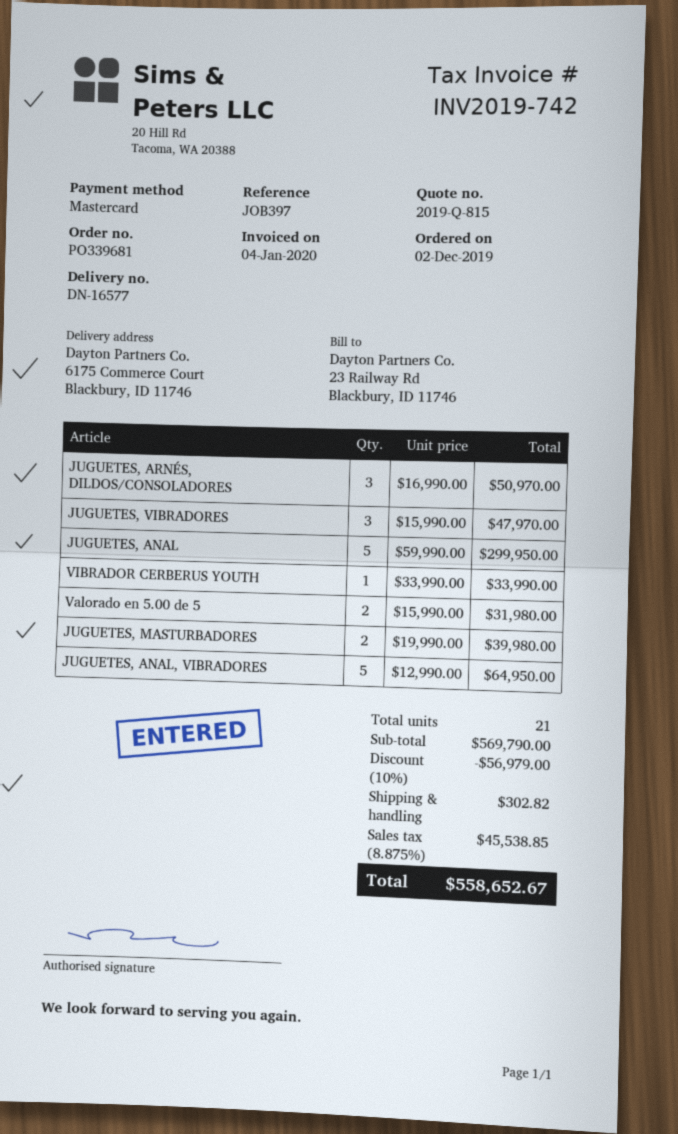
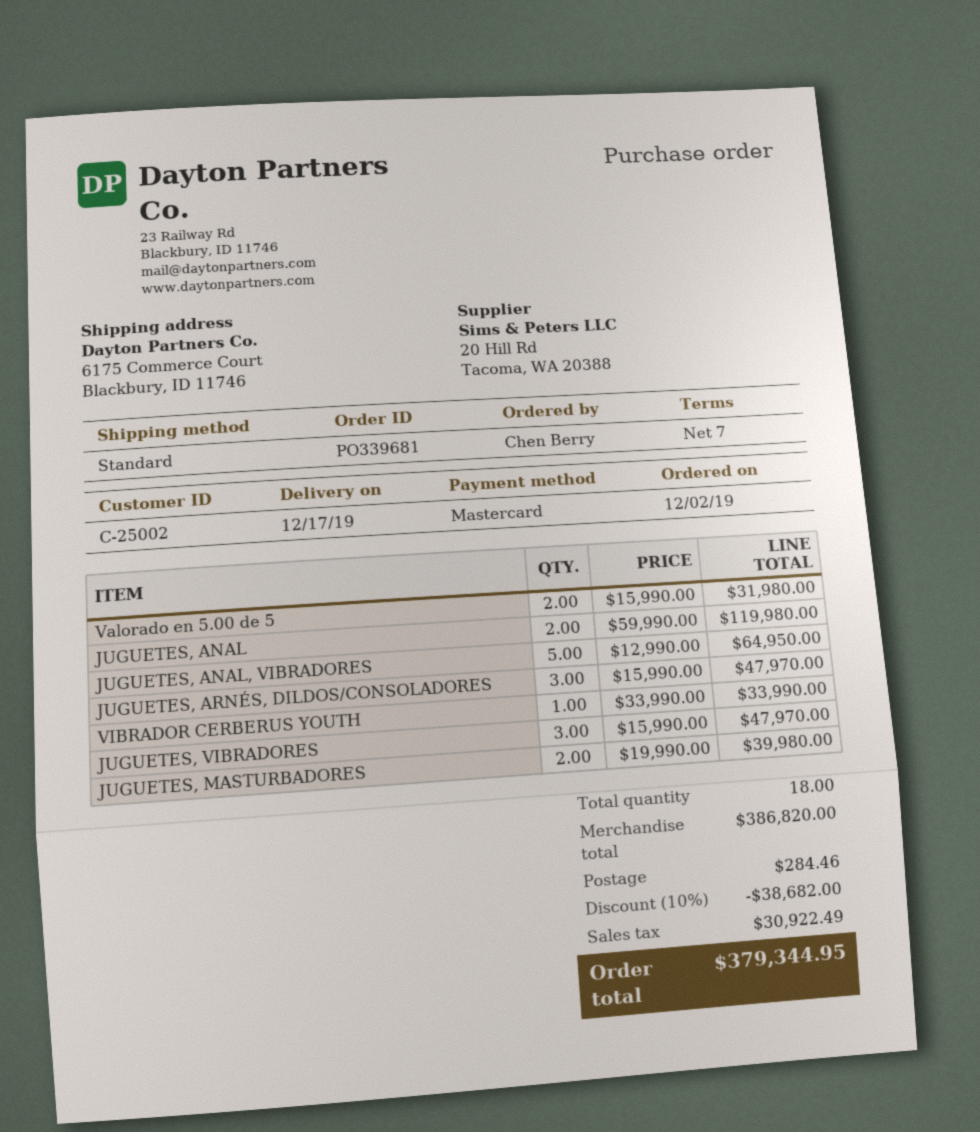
JUGUETES, ARNÉS, DILDOS/CONSOLADORES: 3 x 16990.00 = 50970.00 -> 3 x 15990.00 = 47970.00
JUGUETES, ANAL: 5 x 59990.00 = 299950.00 -> 2 x 59990.00 = 119980.00
total quantity: 21 -> 18
subtotal: 569790.00 -> 386820.00
discount: 10% = 56979.00 -> 10% = 38682.00
shipping: 302.82 -> 284.46
tax: 45538.85 -> 30922.49
total: 558652.67 -> 379344.95

